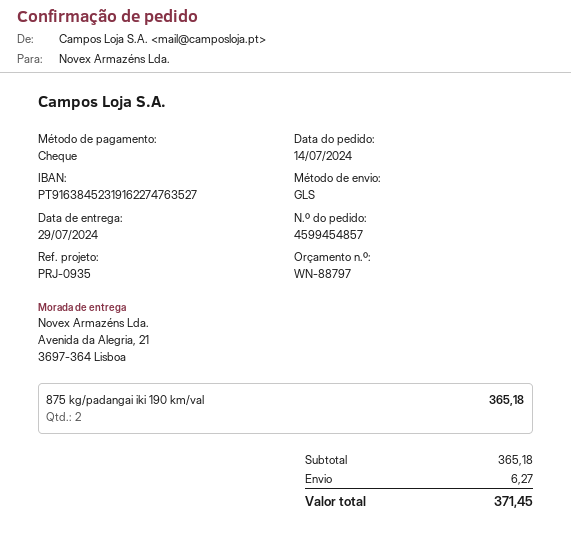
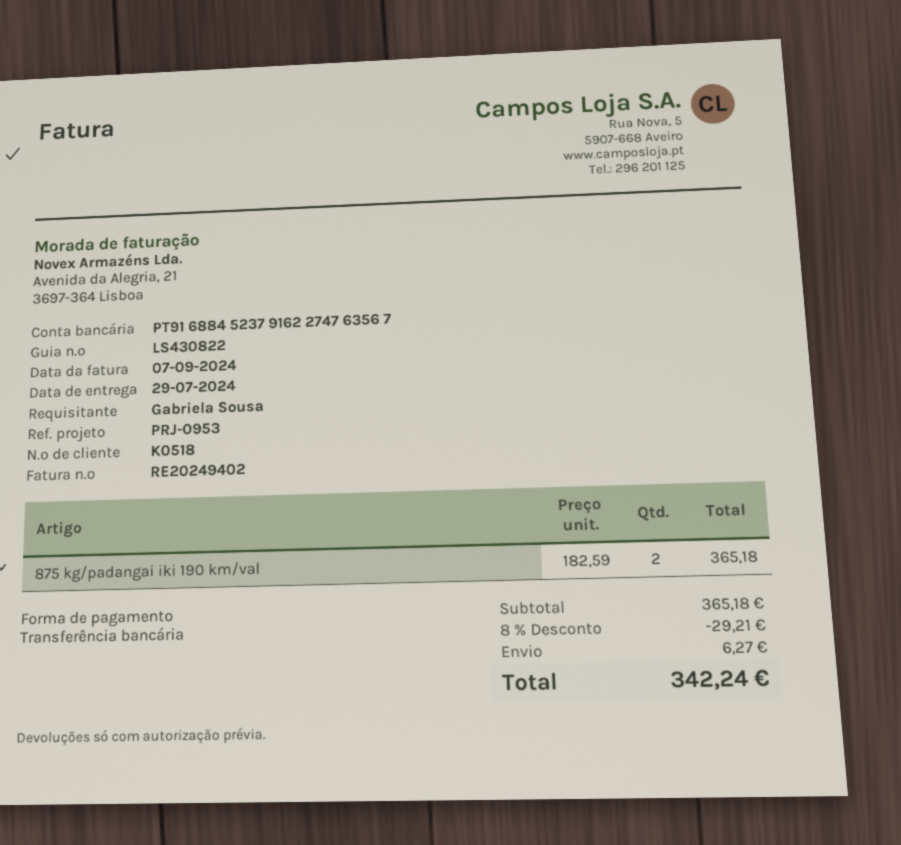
reference: PRJ-0935 -> PRJ-0953
payment method: cheque -> bank transfer
bank account: PT91638452319162274763527 -> PT91688452379162274763567
discount: none -> 8% = 29.21
total: 371.45 -> 342.24

